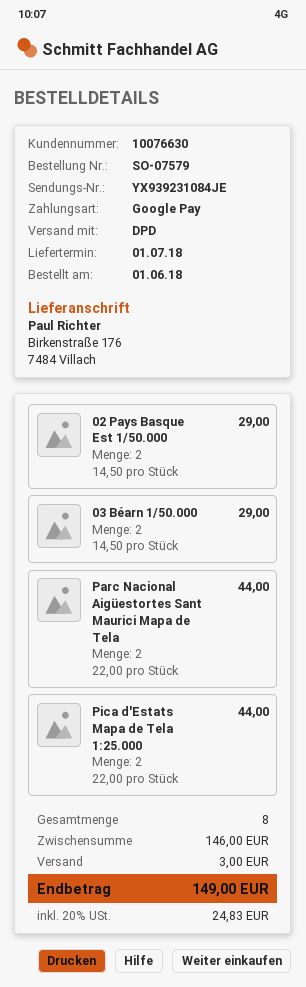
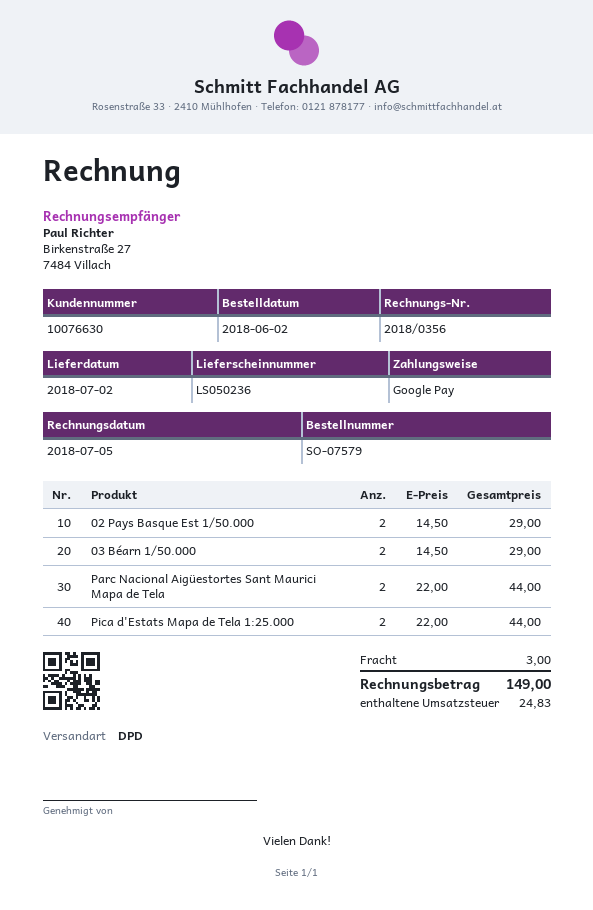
order date: 2018-06-01 -> 2018-06-02
delivery date: 2018-07-01 -> 2018-07-02

